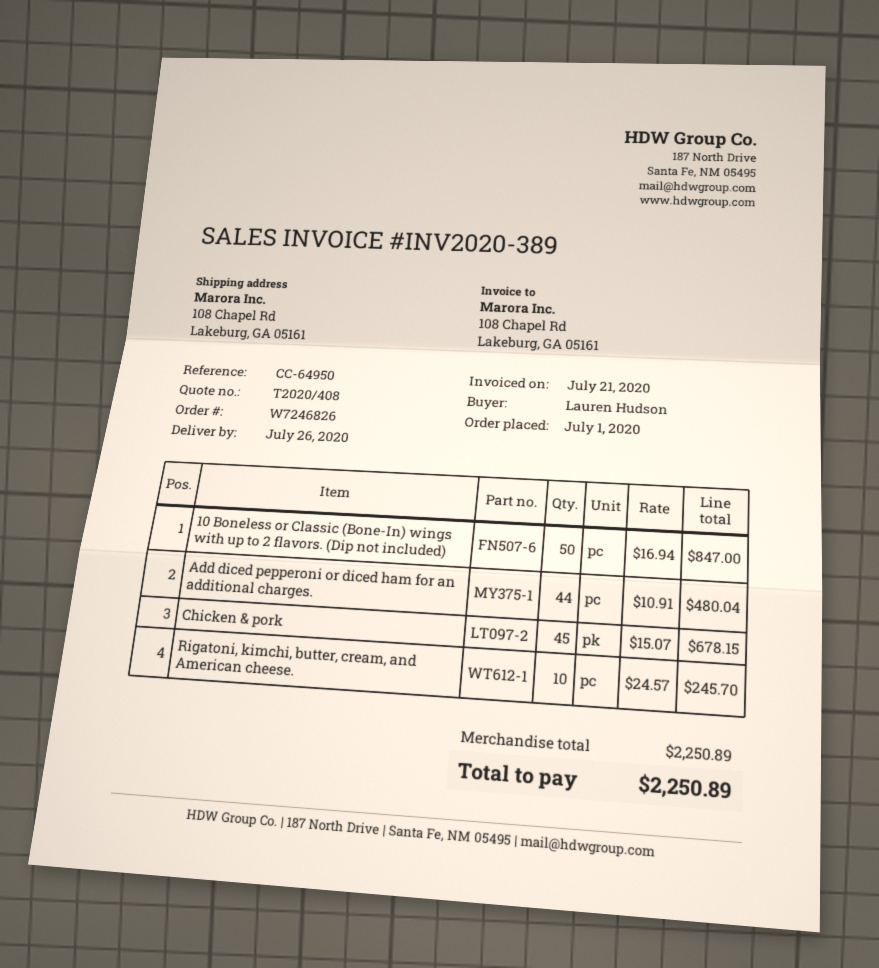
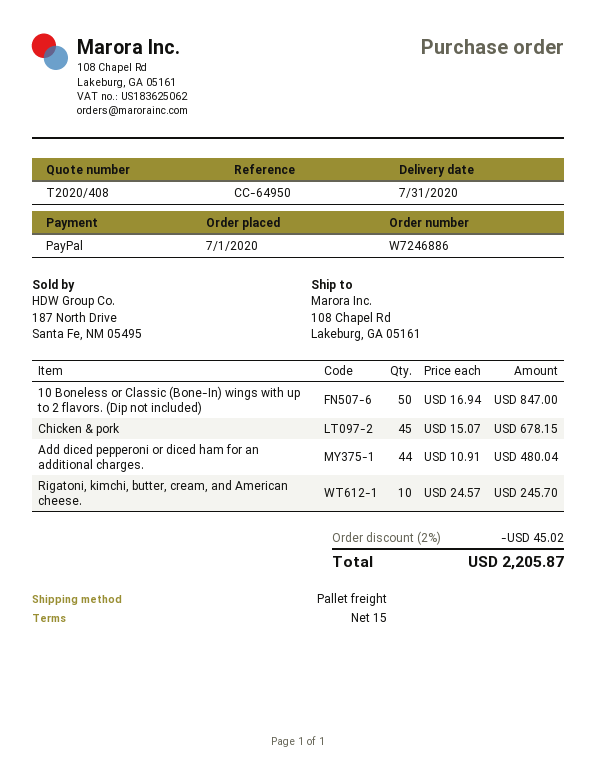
order number: W7246826 -> W7246886
delivery date: 2020-07-26 -> 2020-07-31
discount: none -> 2% = 45.02
total: 2250.89 -> 2205.87

